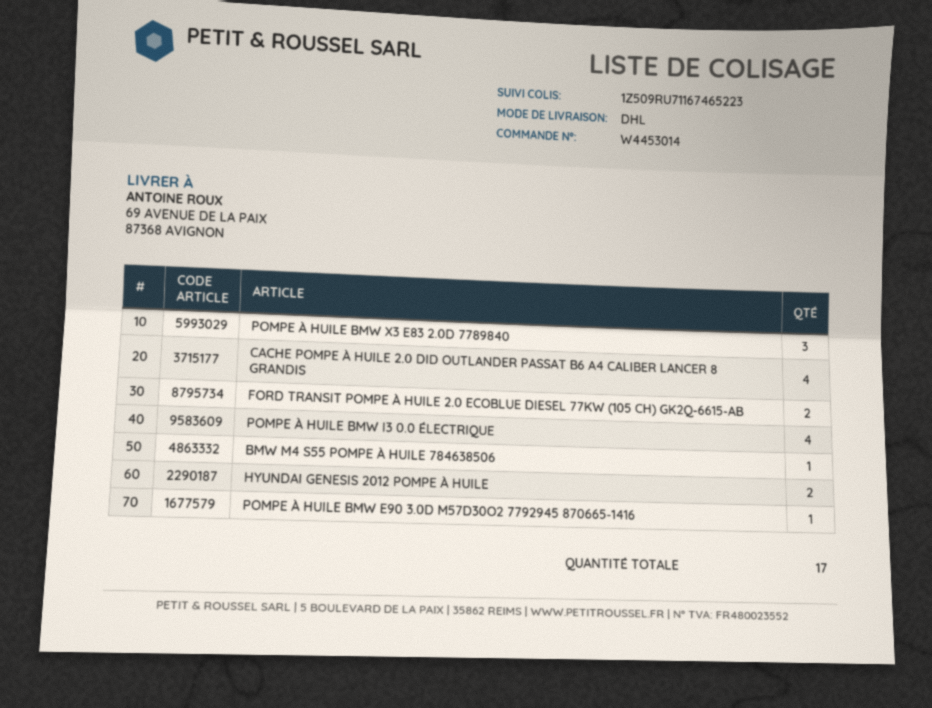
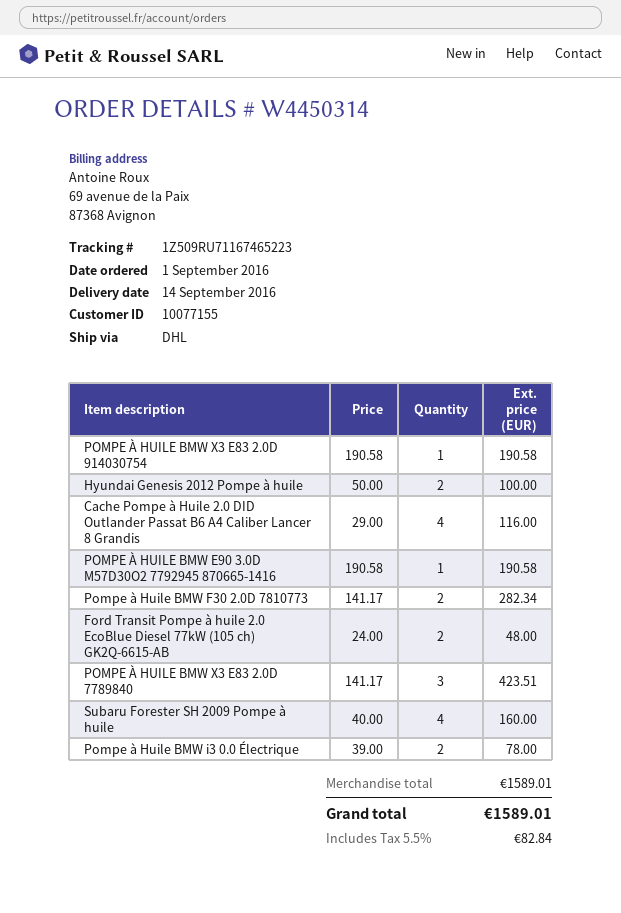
order number: W4453014 -> W4450314
POMPE À HUILE BMW I3 0.0 ÉLECTRIQUE: 4 -> 2
BMW M4 S55 POMPE À HUILE 784638506: 1 -> none
POMPE À HUILE BMW X3 E83 2.0D 914030754: none -> 1
Pompe à Huile BMW F30 2.0D 7810773: none -> 2
Subaru Forester SH 2009 Pompe à huile: none -> 4

